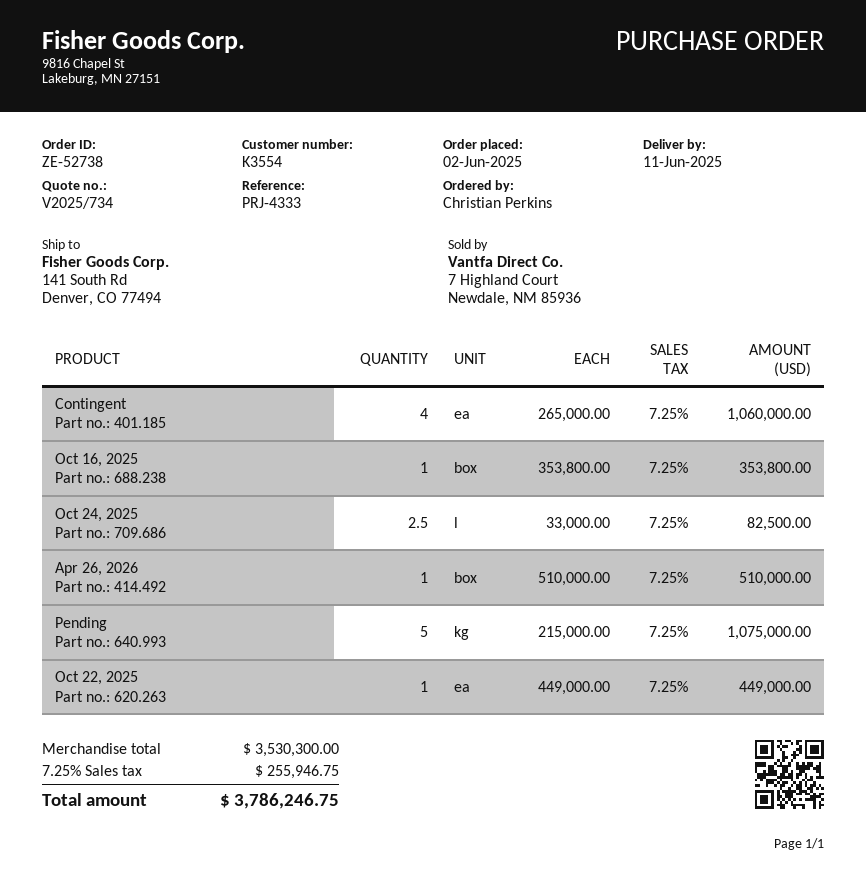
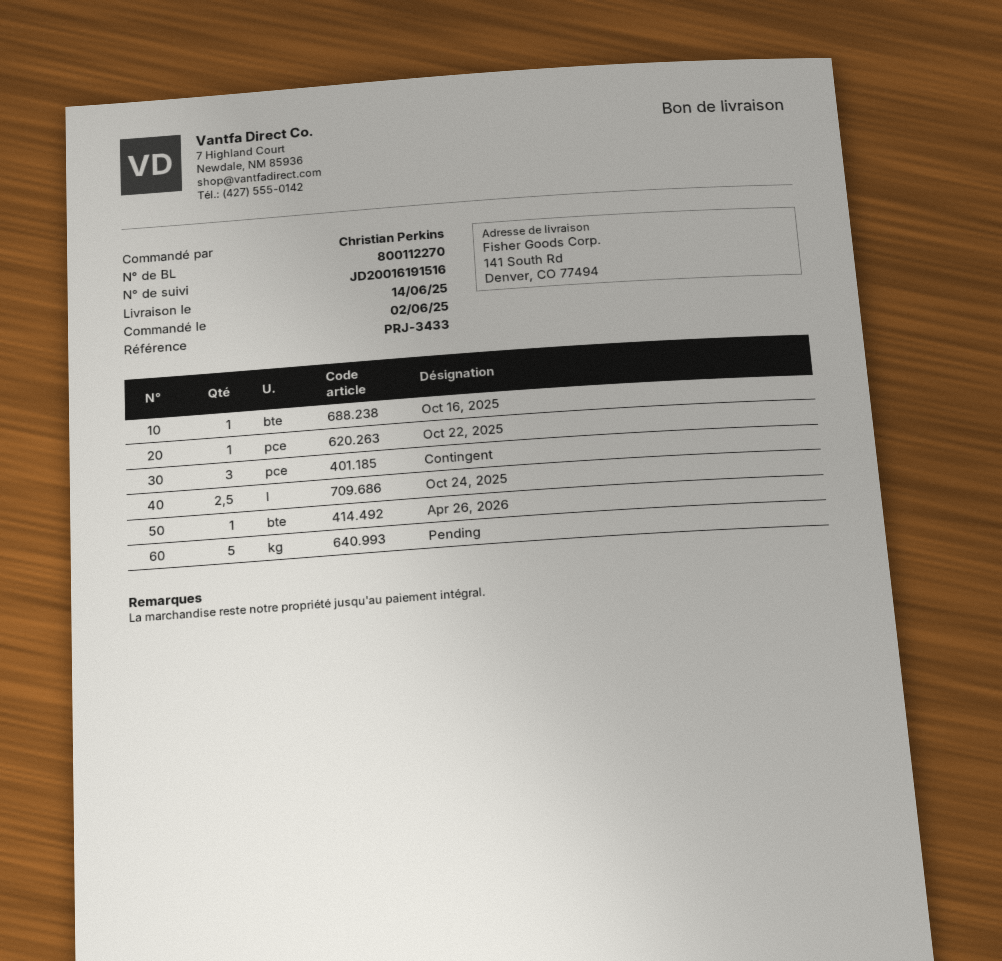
delivery date: 2025-06-11 -> 2025-06-14
reference: PRJ-4333 -> PRJ-3433
Contingent: 4 -> 3

